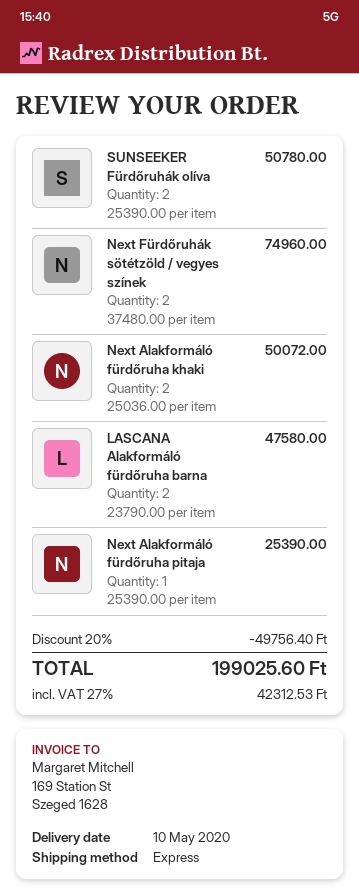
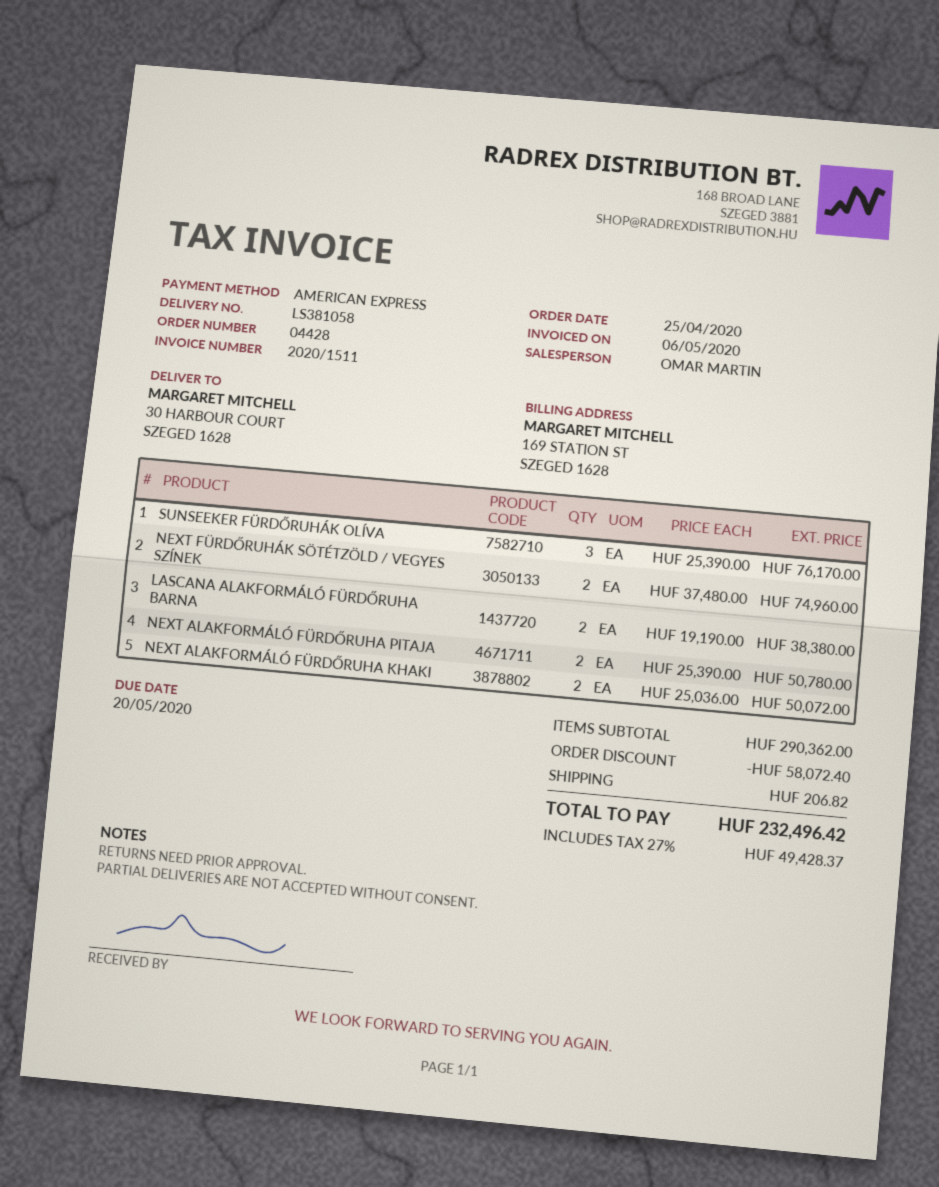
SUNSEEKER Fürdőruhák olíva: 2 x 25390.00 = 50780.00 -> 3 x 25390.00 = 76170.00
LASCANA Alakformáló fürdőruha barna: 2 x 23790.00 = 47580.00 -> 2 x 19190.00 = 38380.00
Next Alakformáló fürdőruha pitaja: 1 x 25390.00 = 25390.00 -> 2 x 25390.00 = 50780.00
discount: 49756.40 -> 58072.40
shipping: none -> 206.82
tax: 27% = 42312.53 -> 27% = 49428.37
total: 199025.60 -> 232496.42

